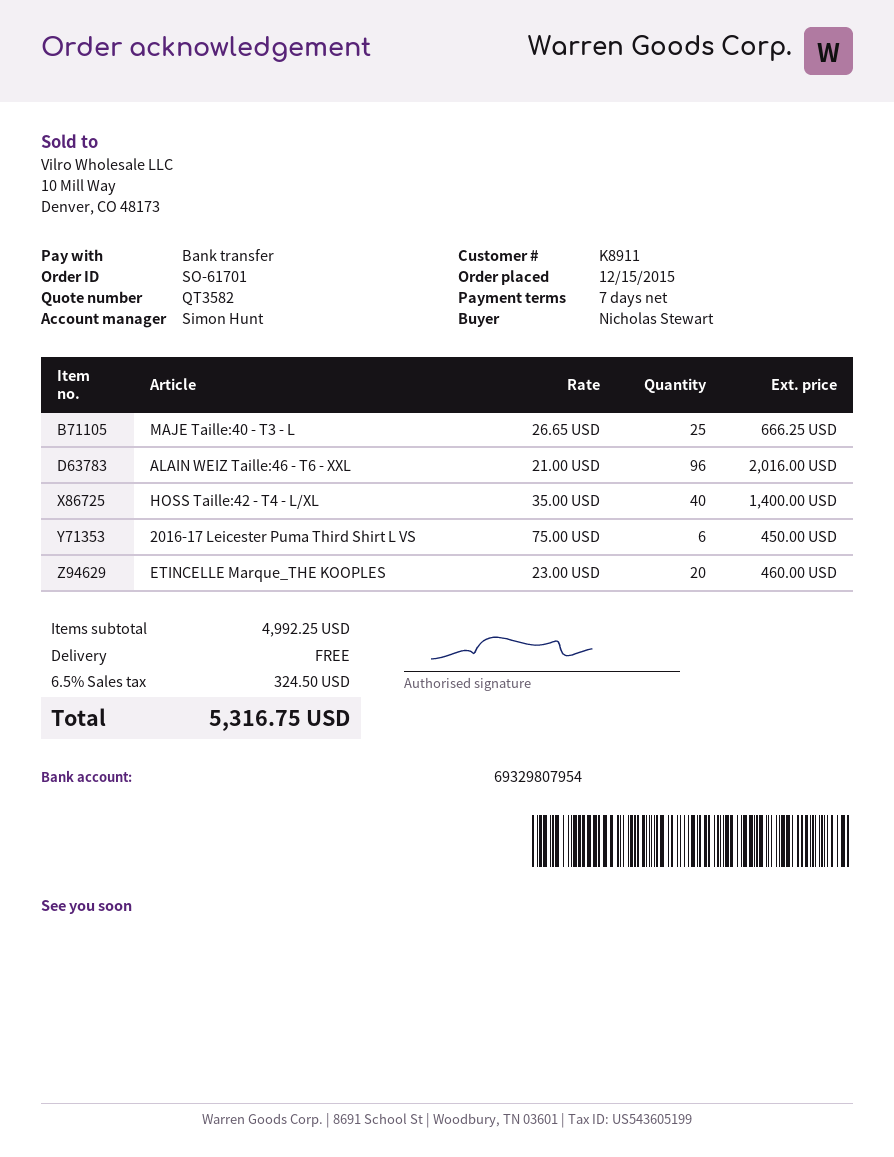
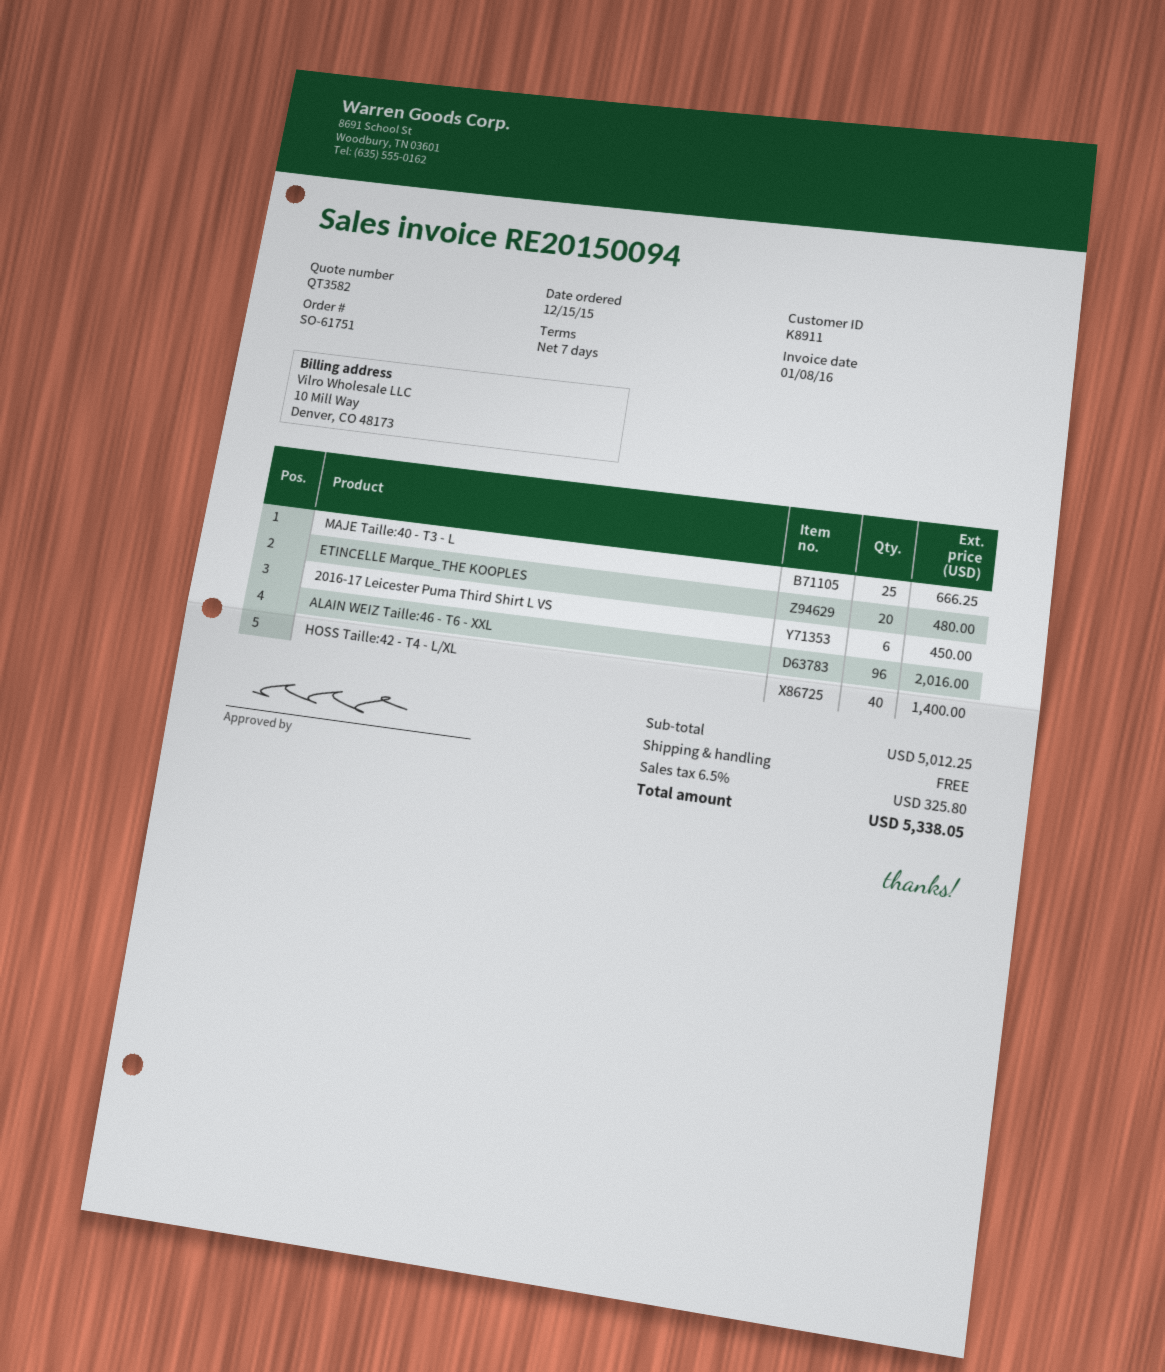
order number: SO-61701 -> SO-61751
ETINCELLE Marque_THE KOOPLES: 20 for 460.00 -> 20 for 480.00
subtotal: 4992.25 -> 5012.25
tax: 6.5% = 324.50 -> 6.5% = 325.80
total: 5316.75 -> 5338.05

